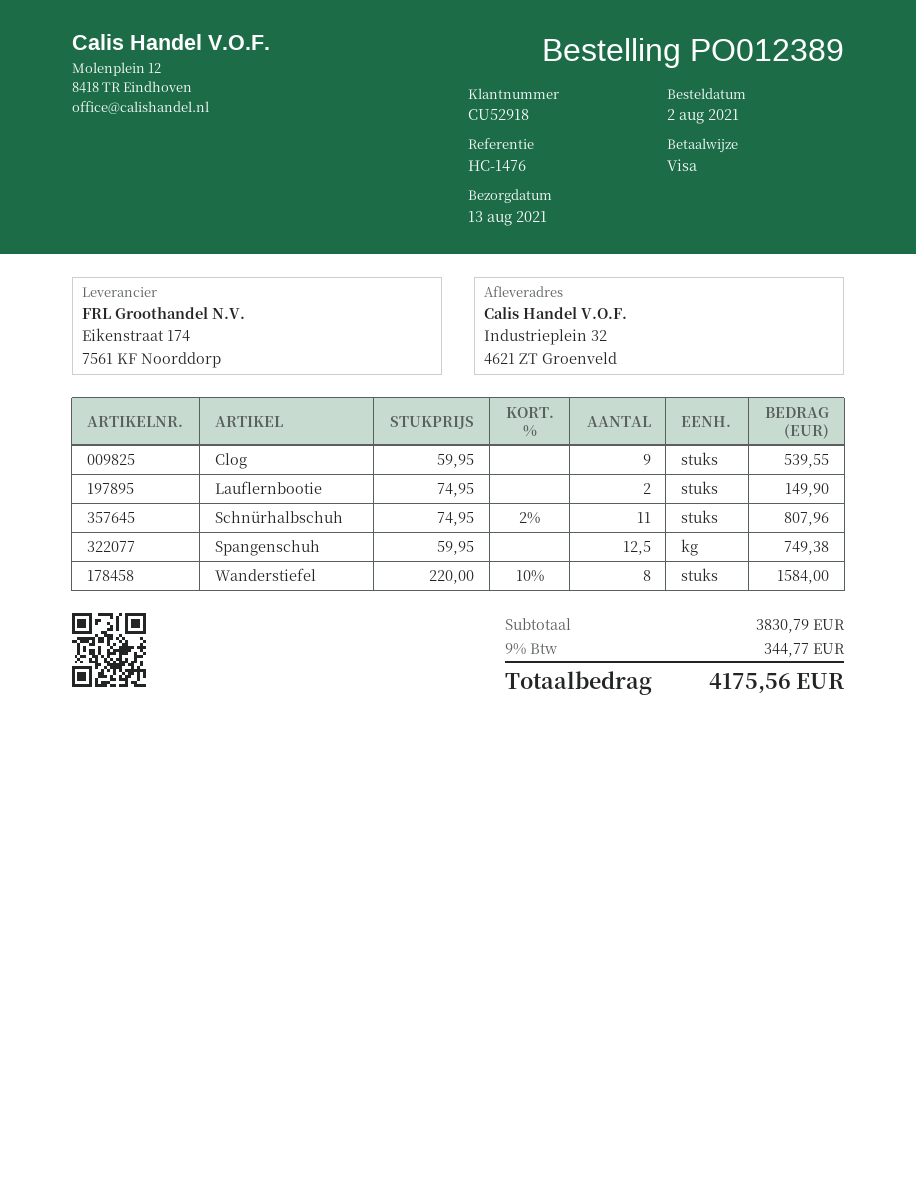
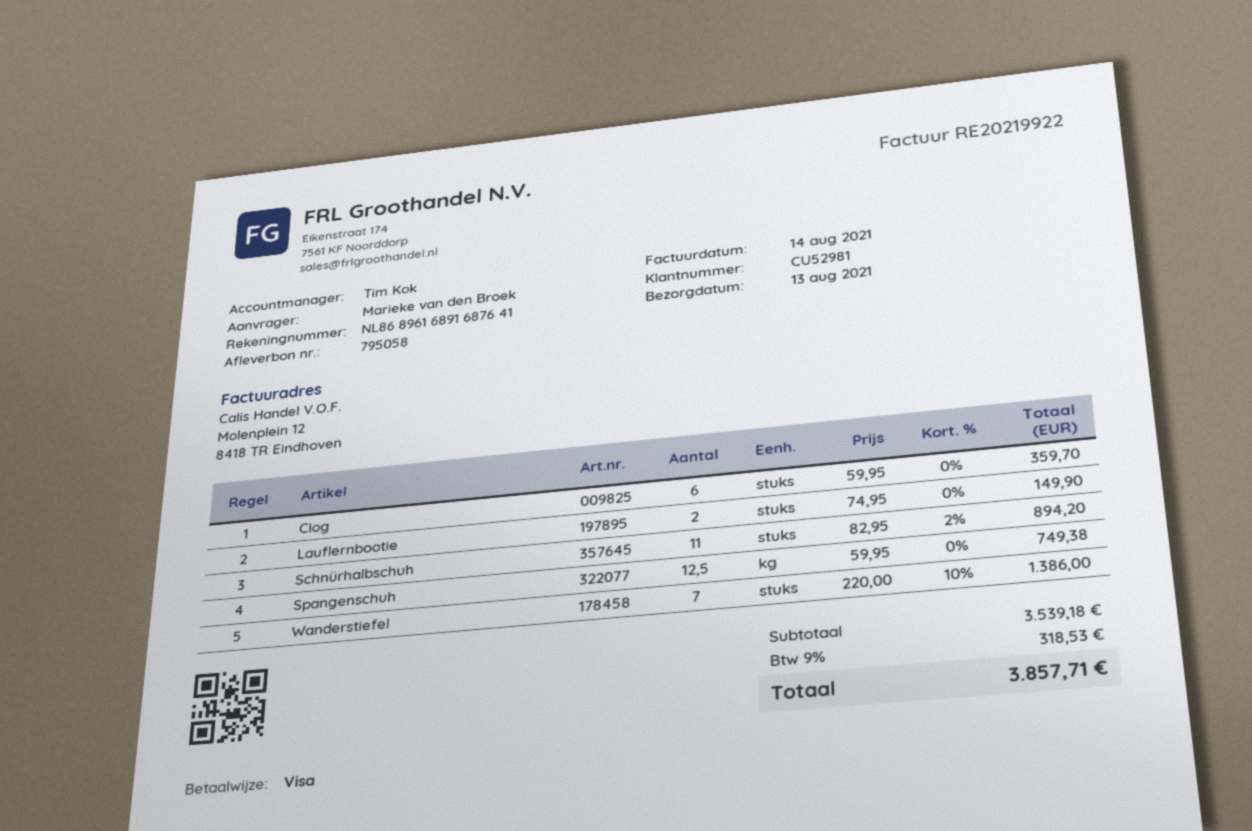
customer number: CU52918 -> CU52981
Clog: 9 x 59.95 = 539.55 -> 6 x 59.95 = 359.70
Schnürhalbschuh: 11 x 74.95 - 2% = 807.96 -> 11 x 82.95 - 2% = 894.20
Wanderstiefel: 8 x 220.00 - 10% = 1584.00 -> 7 x 220.00 - 10% = 1386.00
subtotal: 3830.79 -> 3539.18
tax: 9% = 344.77 -> 9% = 318.53
total: 4175.56 -> 3857.71

